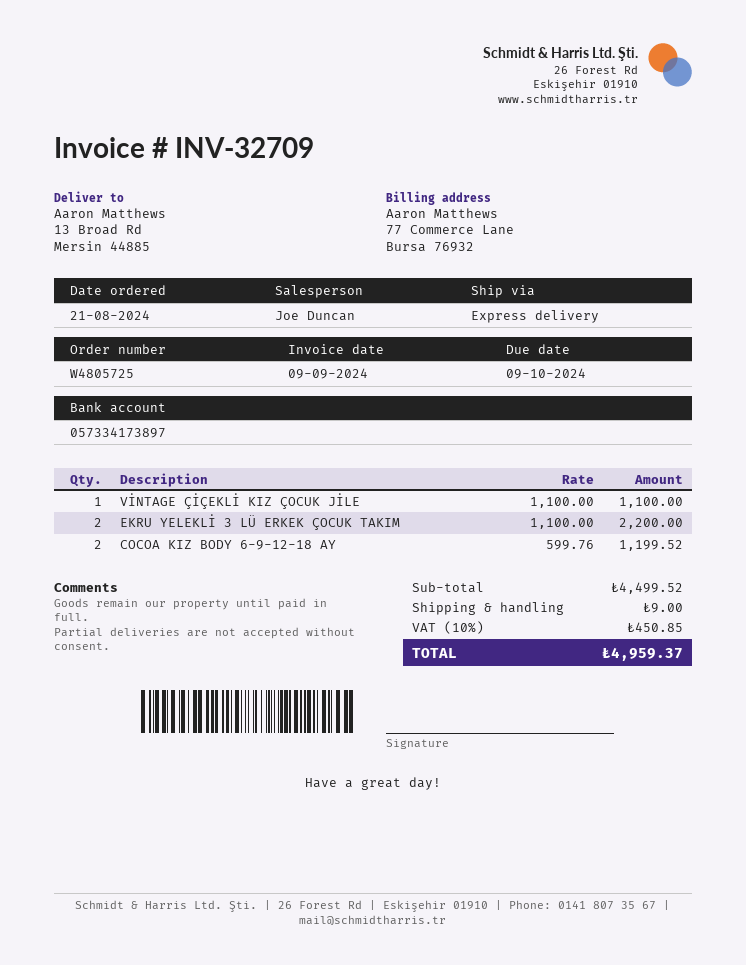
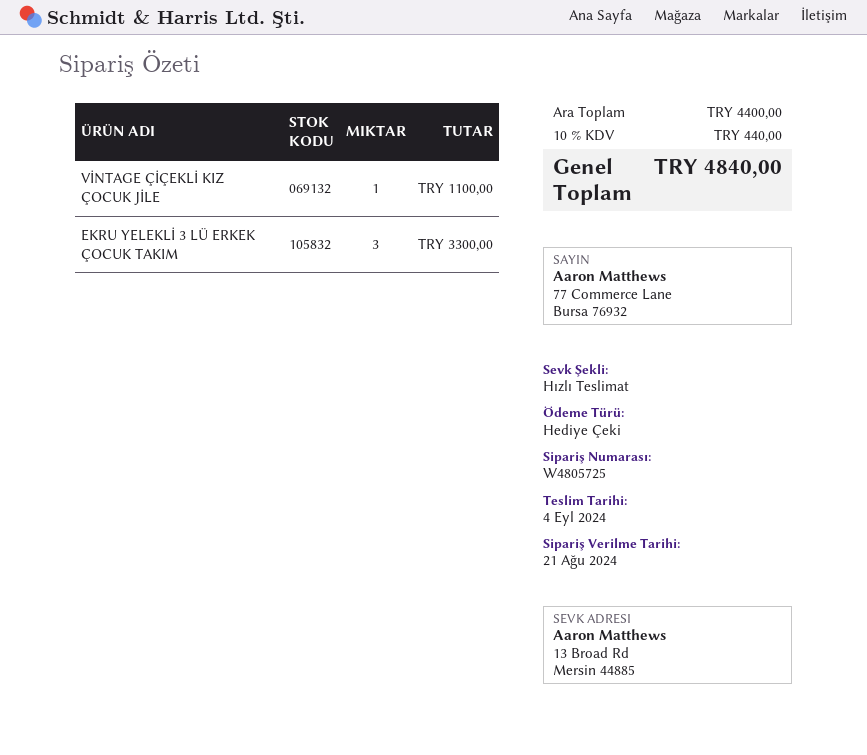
EKRU YELEKLİ 3 LÜ ERKEK ÇOCUK TAKIM: 2 for 2200.00 -> 3 for 3300.00
COCOA KIZ BODY 6-9-12-18 AY: 2 for 1199.52 -> none
subtotal: 4499.52 -> 4400.00
shipping: 9.00 -> none
tax: 10% = 450.85 -> 10% = 440.00
total: 4959.37 -> 4840.00

